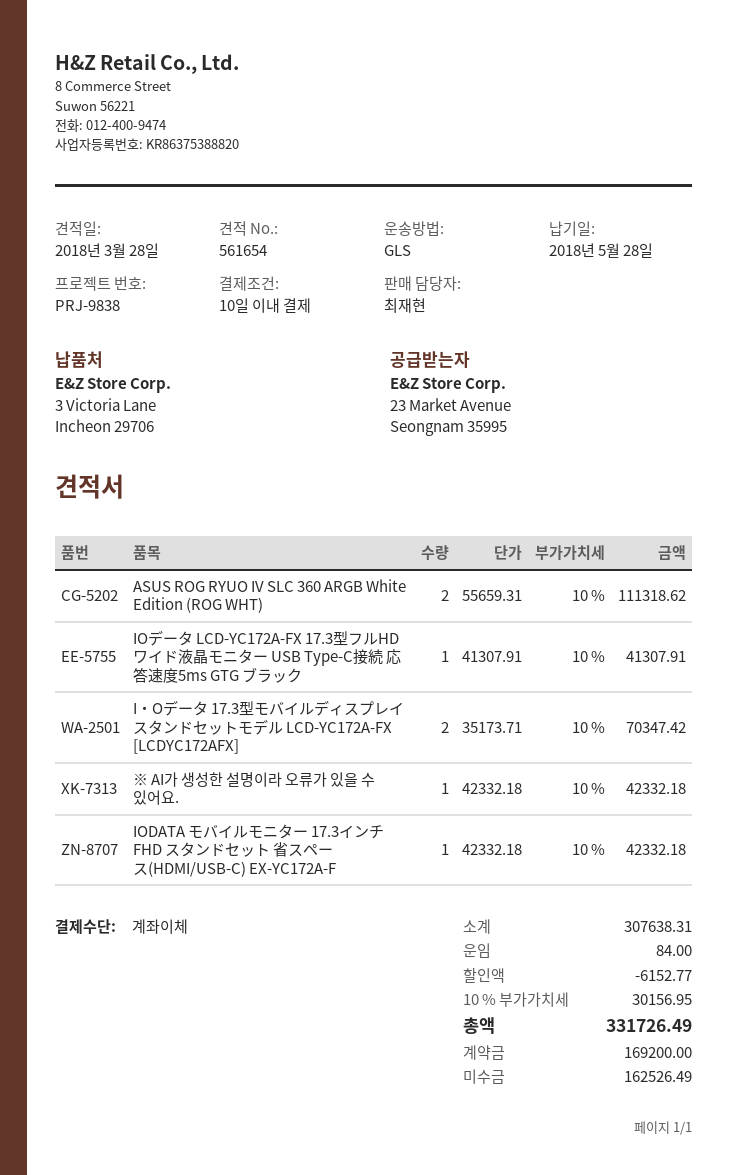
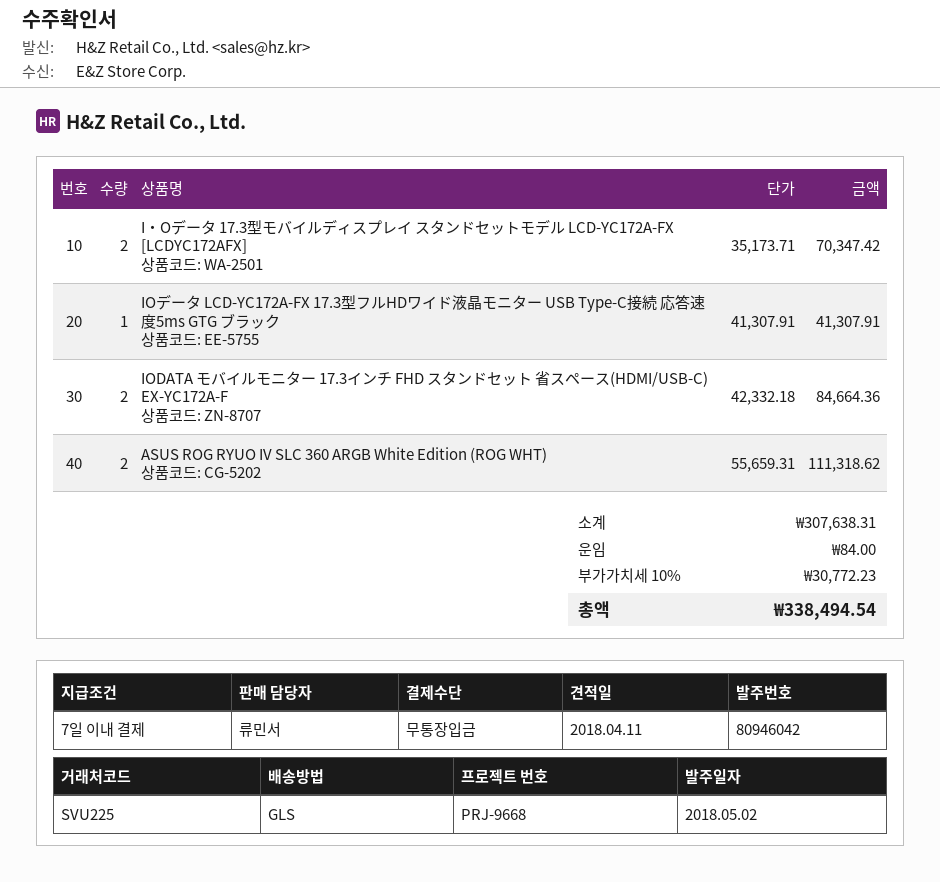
quote date: 2018-03-28 -> 2018-04-11
payment terms: 10 days -> 7 days
reference: PRJ-9838 -> PRJ-9668
sales rep: 최재현 -> 류민서
※ AI가 생성한 설명이라 오류가 있을 수 있어요.: 1 x 42332.18 = 42332.18 -> none
IODATA モバイルモニター 17.3インチ FHD スタンドセット 省スペース(HDMI/USB-C) EX-YC172A-F: 1 x 42332.18 = 42332.18 -> 2 x 42332.18 = 84664.36
discount: 6152.77 -> none
tax: 10% = 30156.95 -> 10% = 30772.23
total: 331726.49 -> 338494.54

